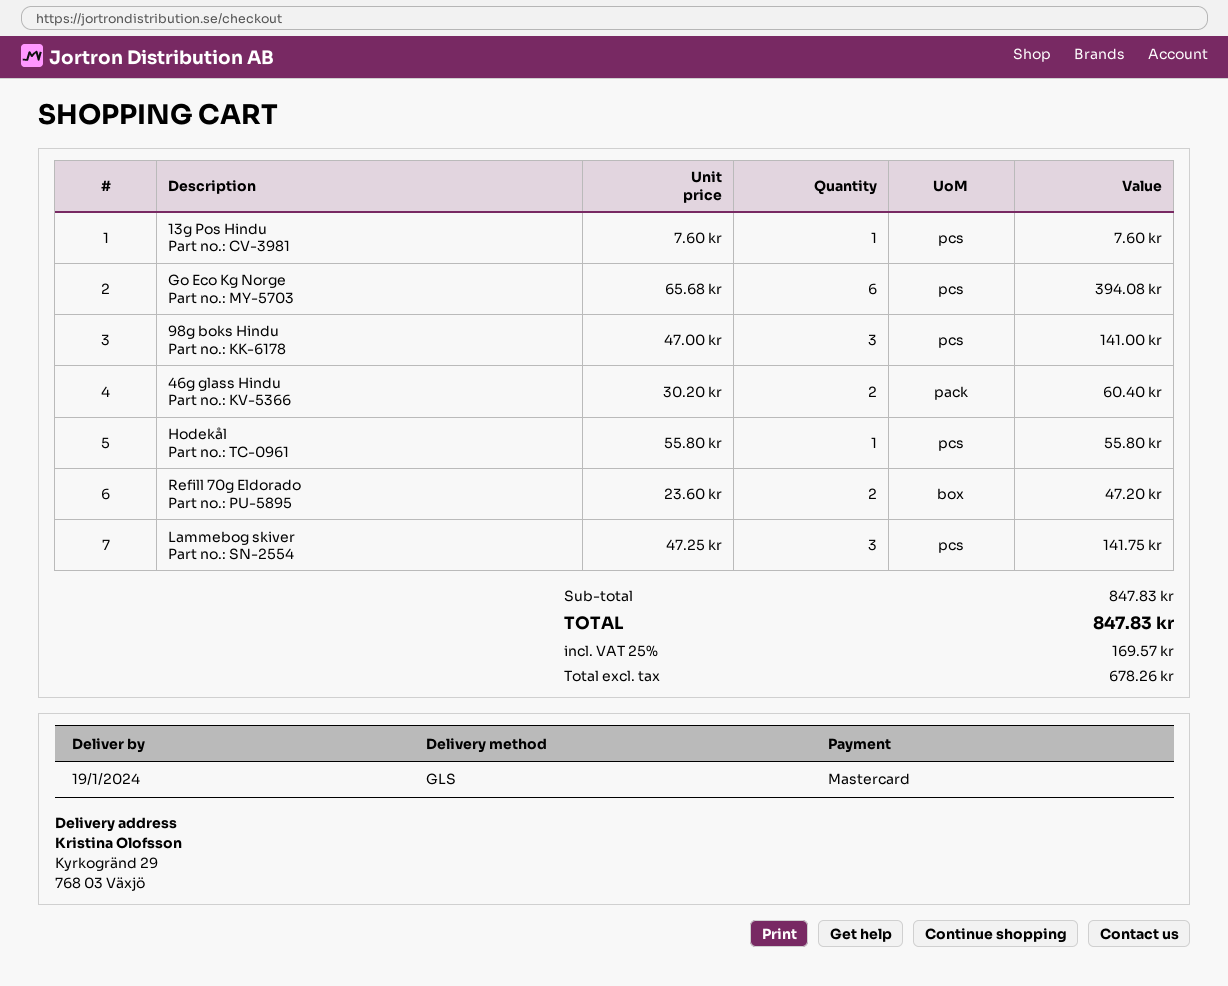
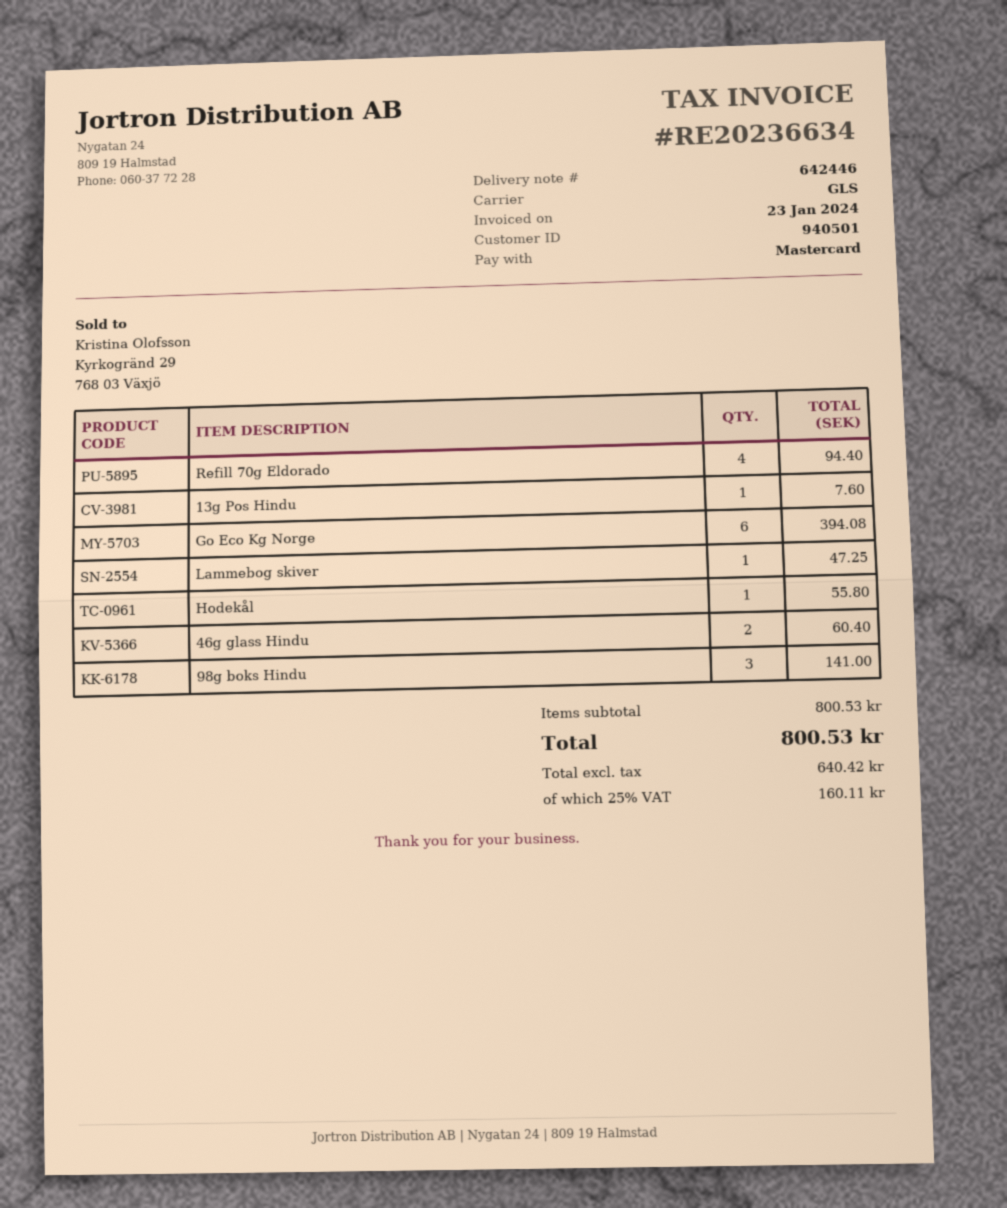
Refill 70g Eldorado: 2 for 47.20 -> 4 for 94.40
Lammebog skiver: 3 for 141.75 -> 1 for 47.25
subtotal: 847.83 -> 800.53
net: 678.26 -> 640.42
tax: 25% = 169.57 -> 25% = 160.11
total: 847.83 -> 800.53

